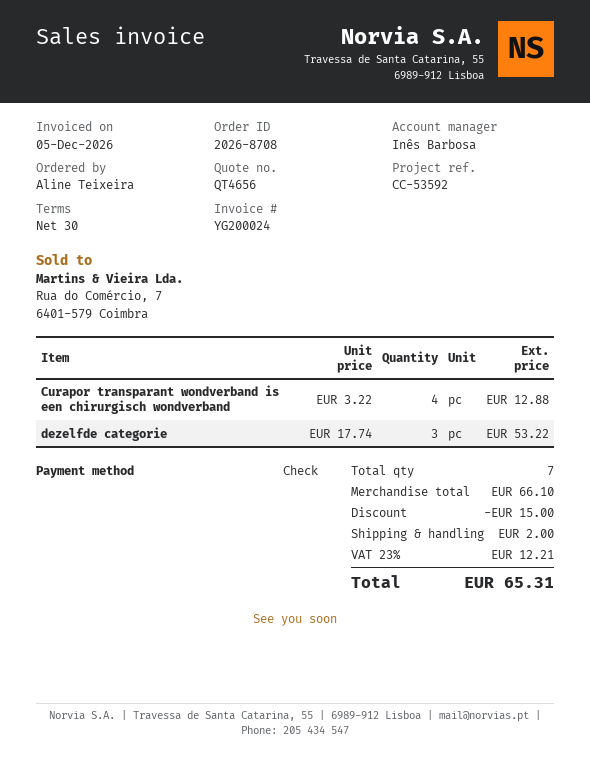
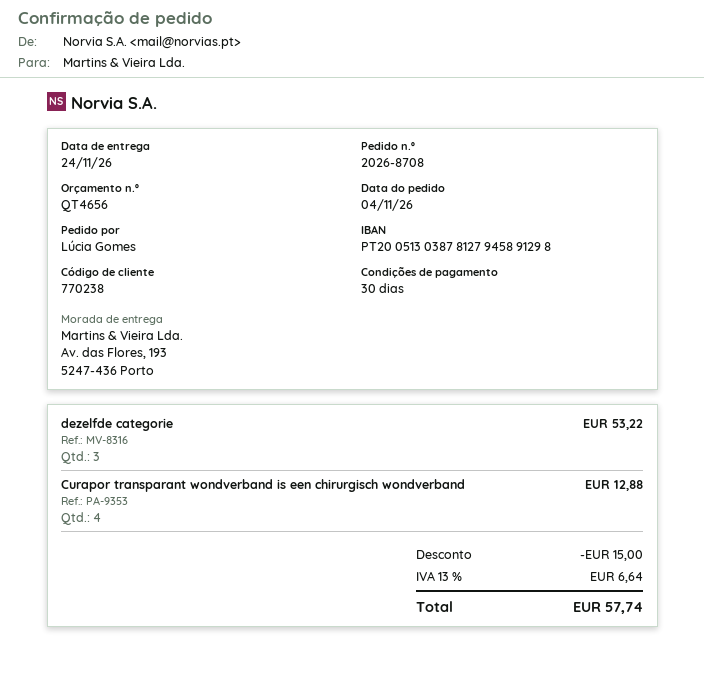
ordered by: Aline Teixeira -> Lúcia Gomes
shipping: 2.00 -> none
tax: 23% = 12.21 -> 13% = 6.64
total: 65.31 -> 57.74

